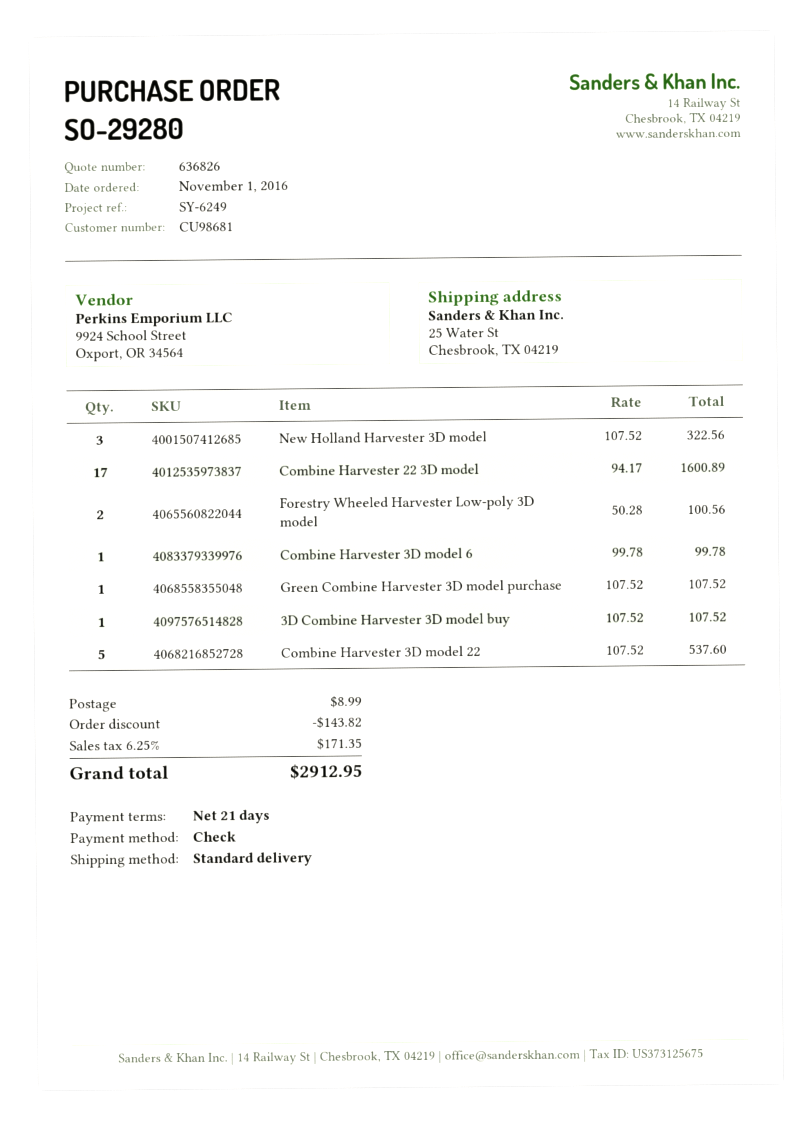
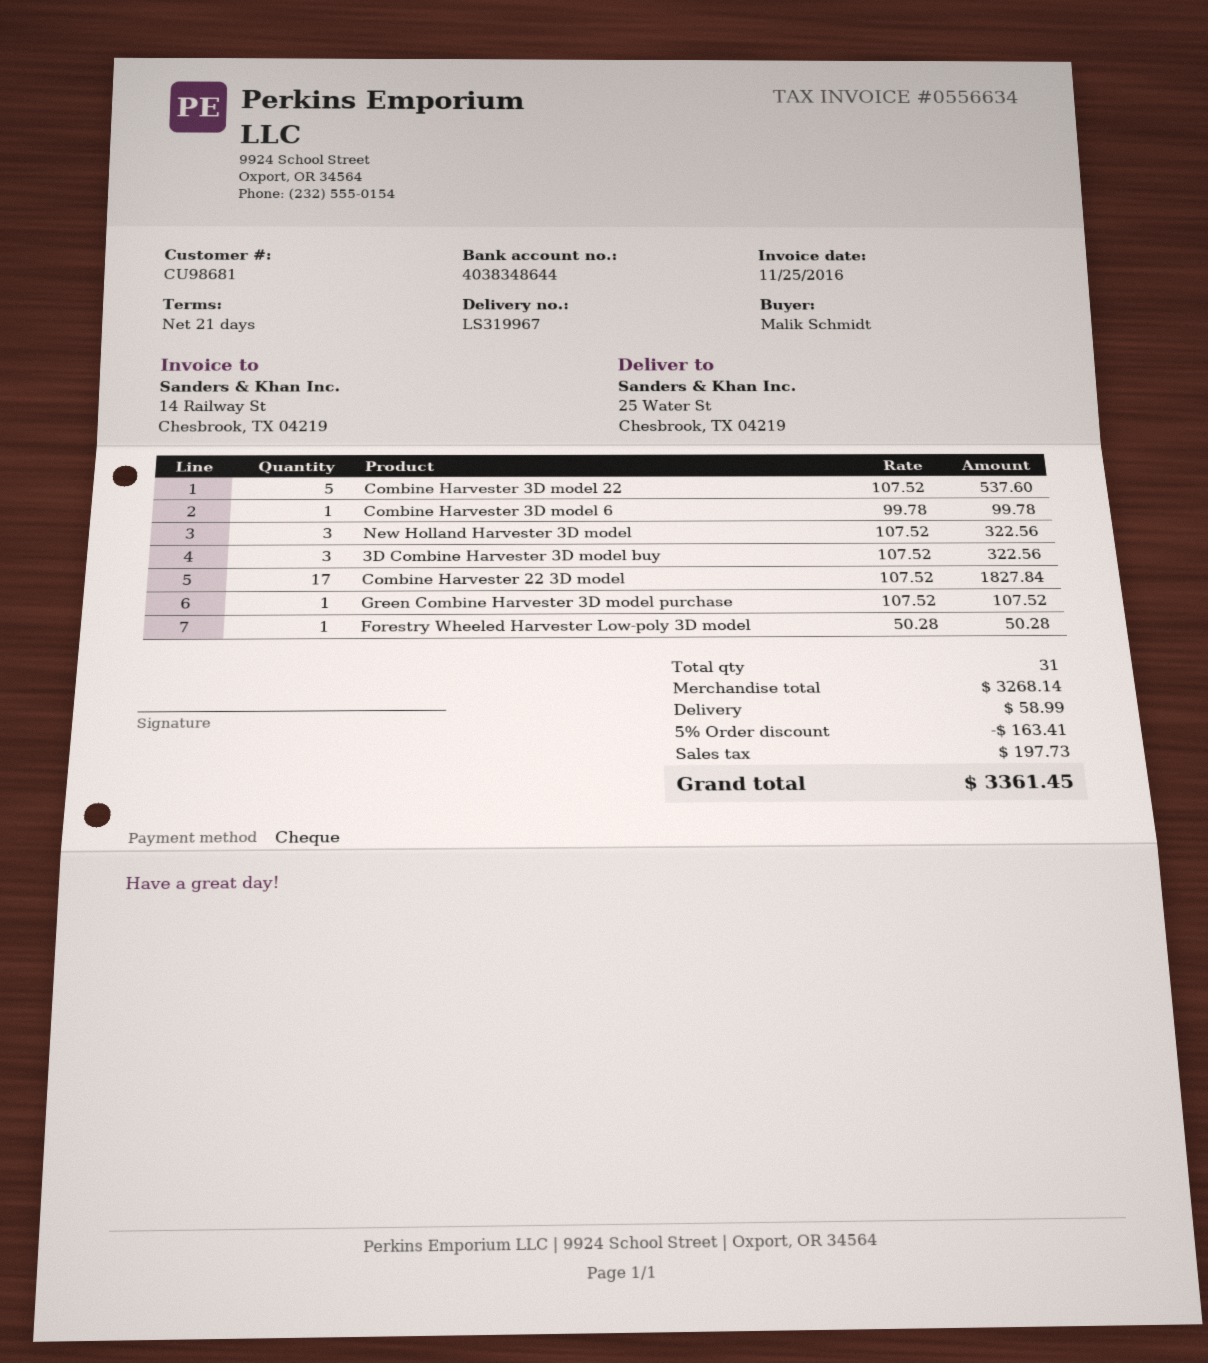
Combine Harvester 22 3D model: 17 x 94.17 = 1600.89 -> 17 x 107.52 = 1827.84
Forestry Wheeled Harvester Low-poly 3D model: 2 x 50.28 = 100.56 -> 1 x 50.28 = 50.28
3D Combine Harvester 3D model buy: 1 x 107.52 = 107.52 -> 3 x 107.52 = 322.56
discount: 143.82 -> 163.41
shipping: 8.99 -> 58.99
tax: 171.35 -> 197.73
total: 2912.95 -> 3361.45

